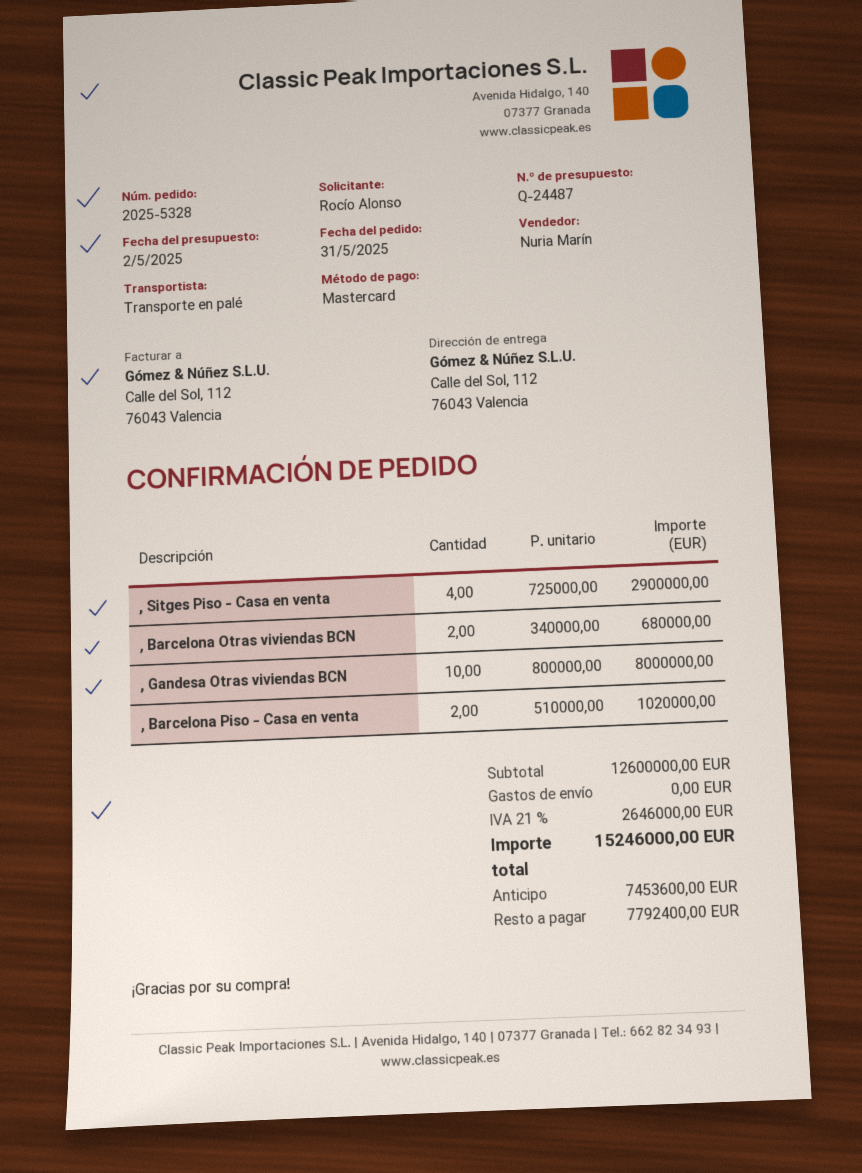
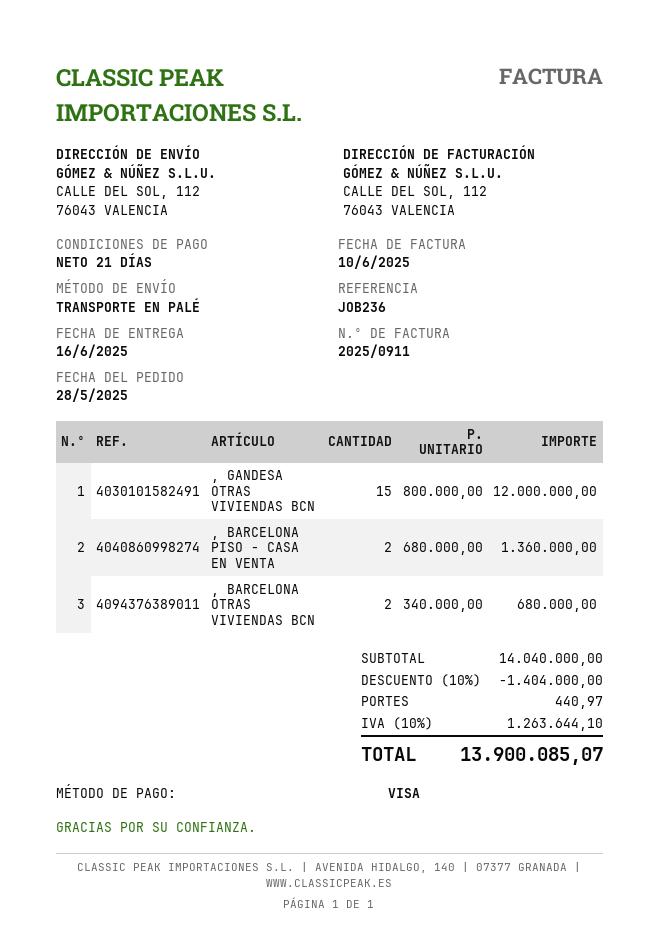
order date: 2025-05-31 -> 2025-05-28
payment method: Mastercard -> Visa
, Sitges Piso - Casa en venta: 4 x 725000.00 = 2900000.00 -> none
, Gandesa Otras viviendas BCN: 10 x 800000.00 = 8000000.00 -> 15 x 800000.00 = 12000000.00
, Barcelona Piso - Casa en venta: 2 x 510000.00 = 1020000.00 -> 2 x 680000.00 = 1360000.00
subtotal: 12600000.00 -> 14040000.00
discount: none -> 10% = 1404000.00
shipping: 0.00 -> 440.97
tax: 21% = 2646000.00 -> 10% = 1263644.10
total: 15246000.00 -> 13900085.07

